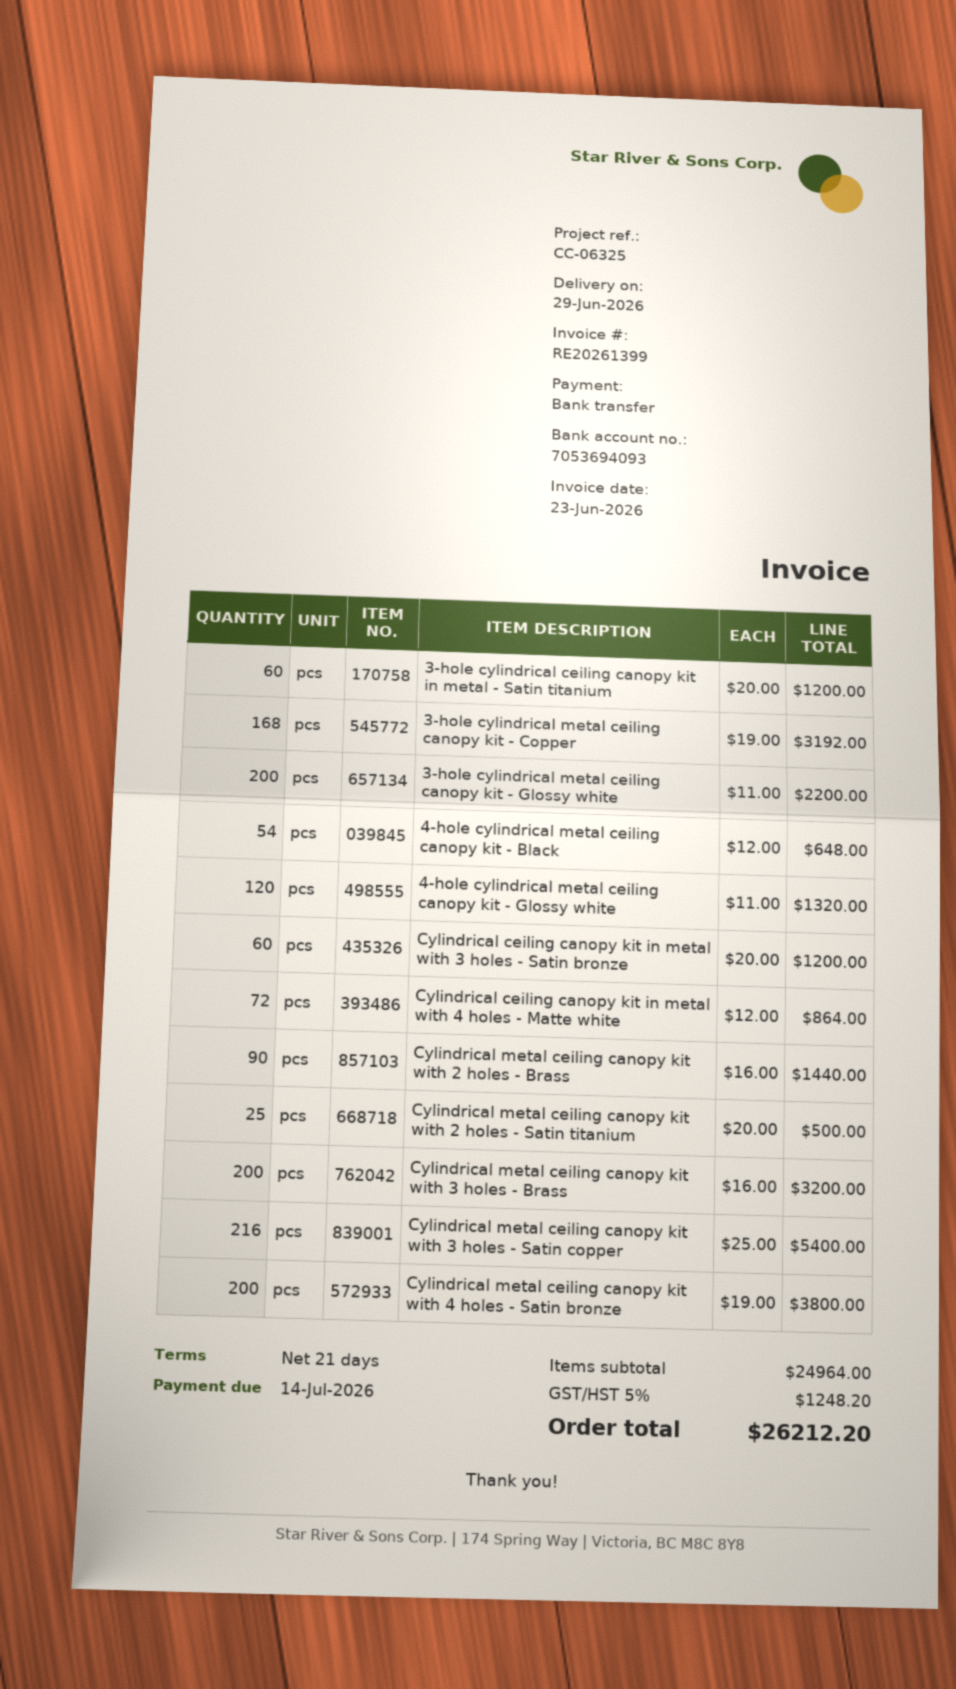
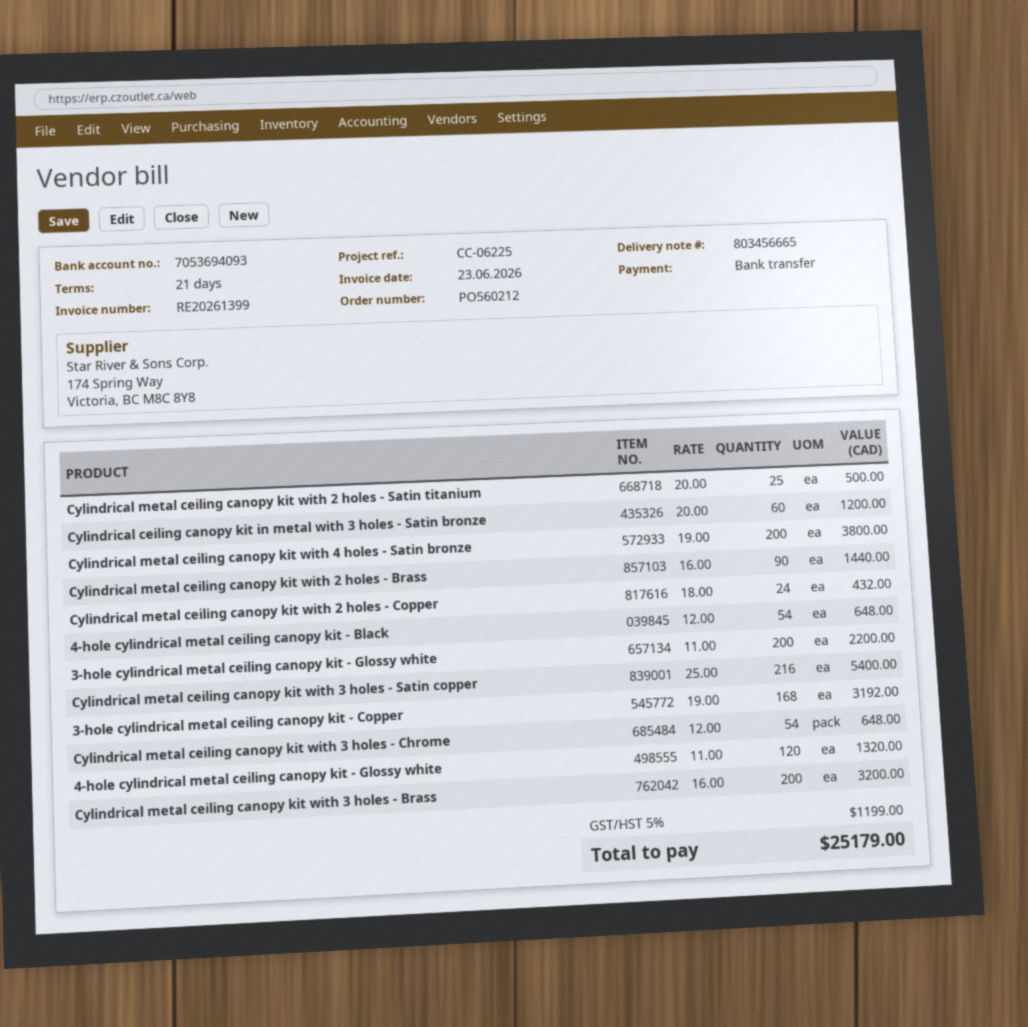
reference: CC-06325 -> CC-06225
3-hole cylindrical ceiling canopy kit in metal - Satin titanium: 60 x 20.00 = 1200.00 -> none
Cylindrical ceiling canopy kit in metal with 4 holes - Matte white: 72 x 12.00 = 864.00 -> none
Cylindrical metal ceiling canopy kit with 2 holes - Copper: none -> 24 x 18.00 = 432.00
Cylindrical metal ceiling canopy kit with 3 holes - Chrome: none -> 54 x 12.00 = 648.00
tax: 5% = 1248.20 -> 5% = 1199.00
total: 26212.20 -> 25179.00

